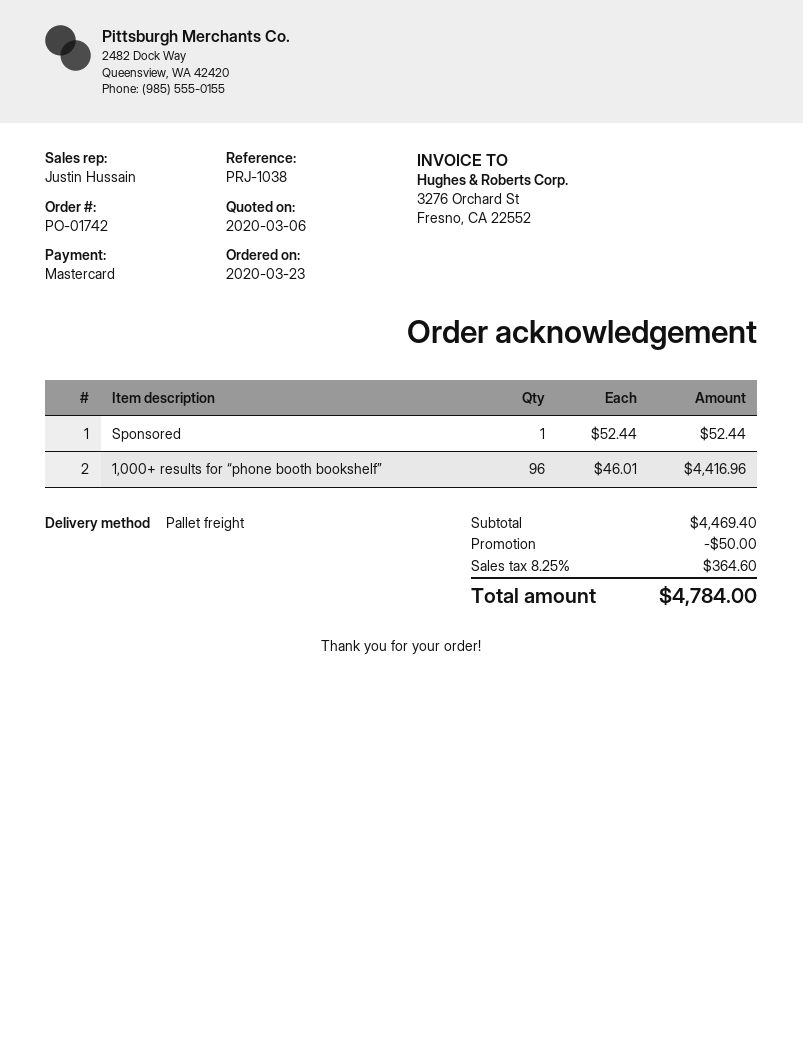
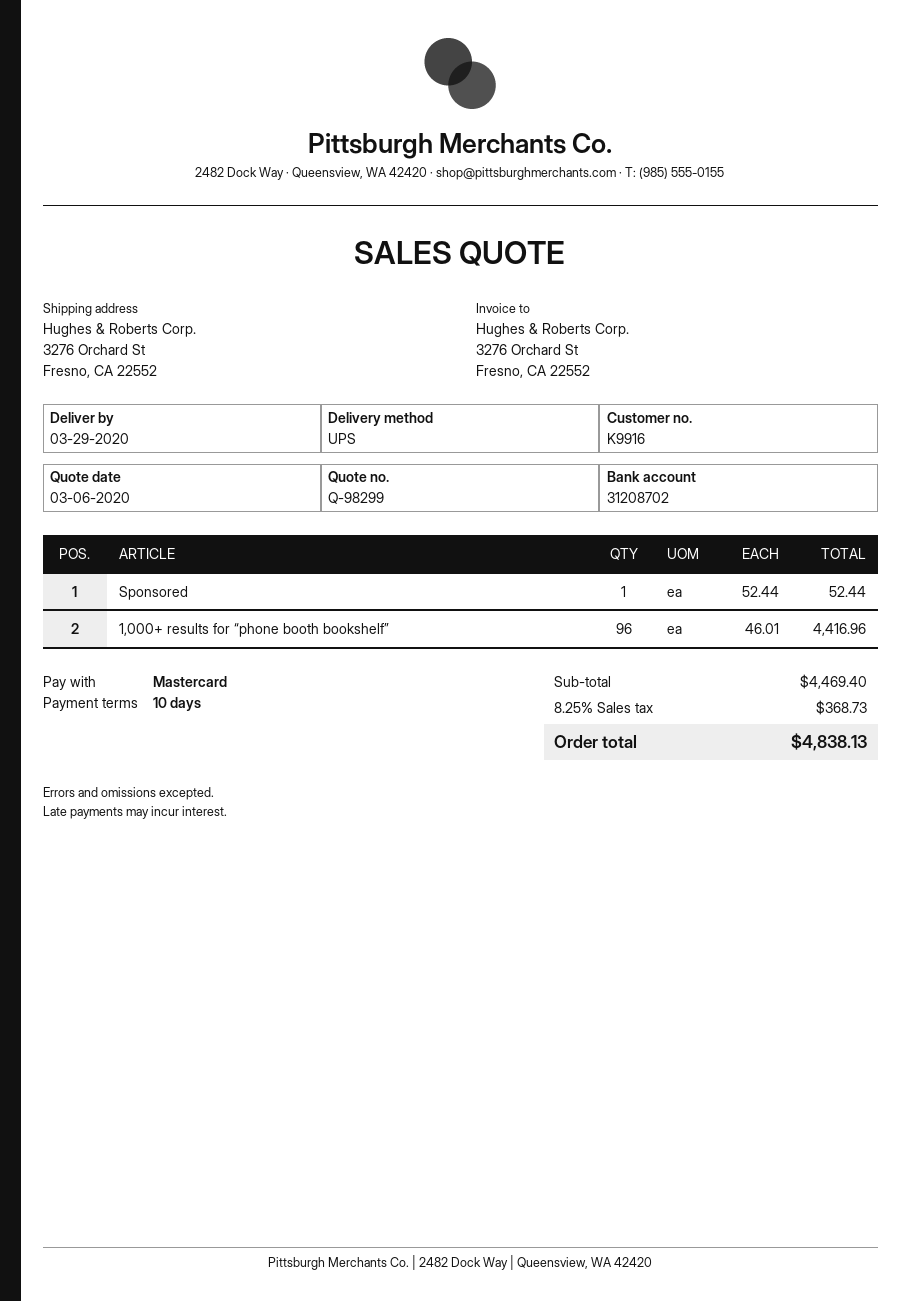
shipping method: pallet freight -> UPS
discount: 50.00 -> none
tax: 8.25% = 364.60 -> 8.25% = 368.73
total: 4784.00 -> 4838.13

